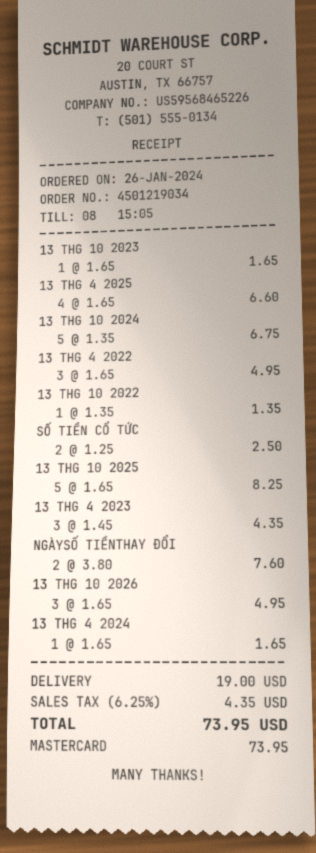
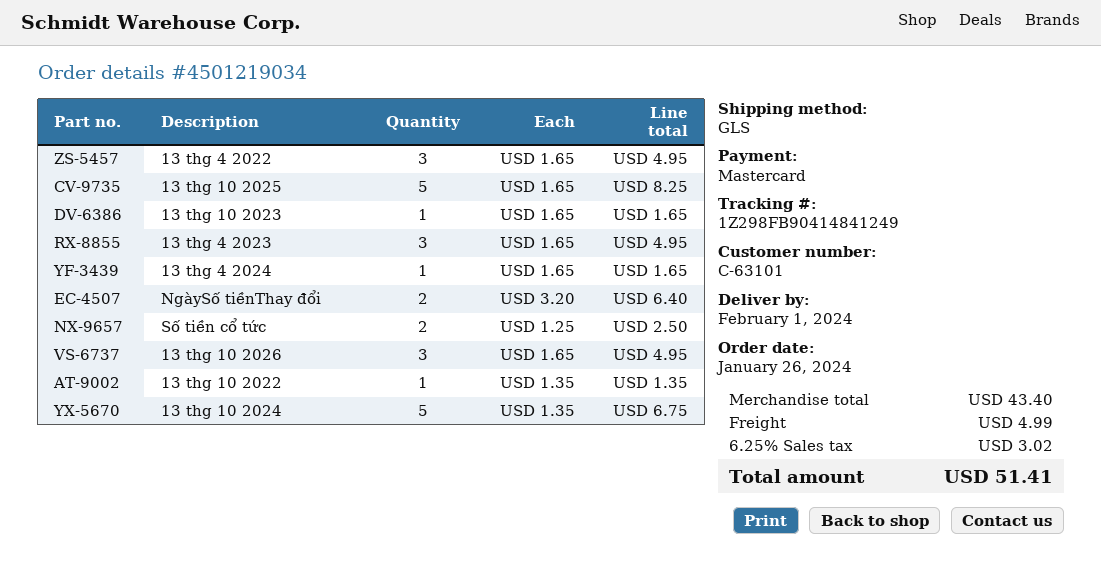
13 THG 4 2025: 4 x 1.65 = 6.60 -> none
13 THG 4 2023: 3 x 1.45 = 4.35 -> 3 x 1.65 = 4.95
NGÀYSỐ TIỀNTHAY ĐỔI: 2 x 3.80 = 7.60 -> 2 x 3.20 = 6.40
shipping: 19.00 -> 4.99
tax: 6.25% = 4.35 -> 6.25% = 3.02
total: 73.95 -> 51.41

